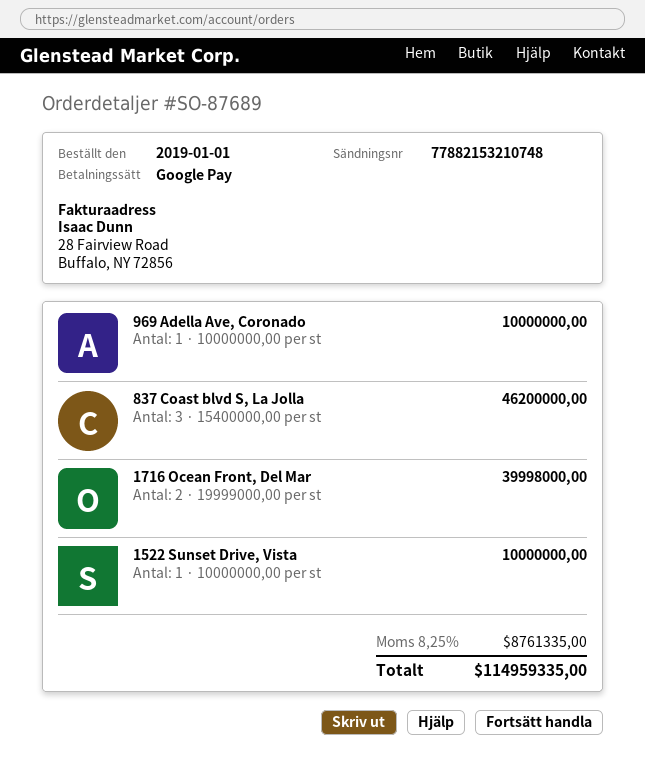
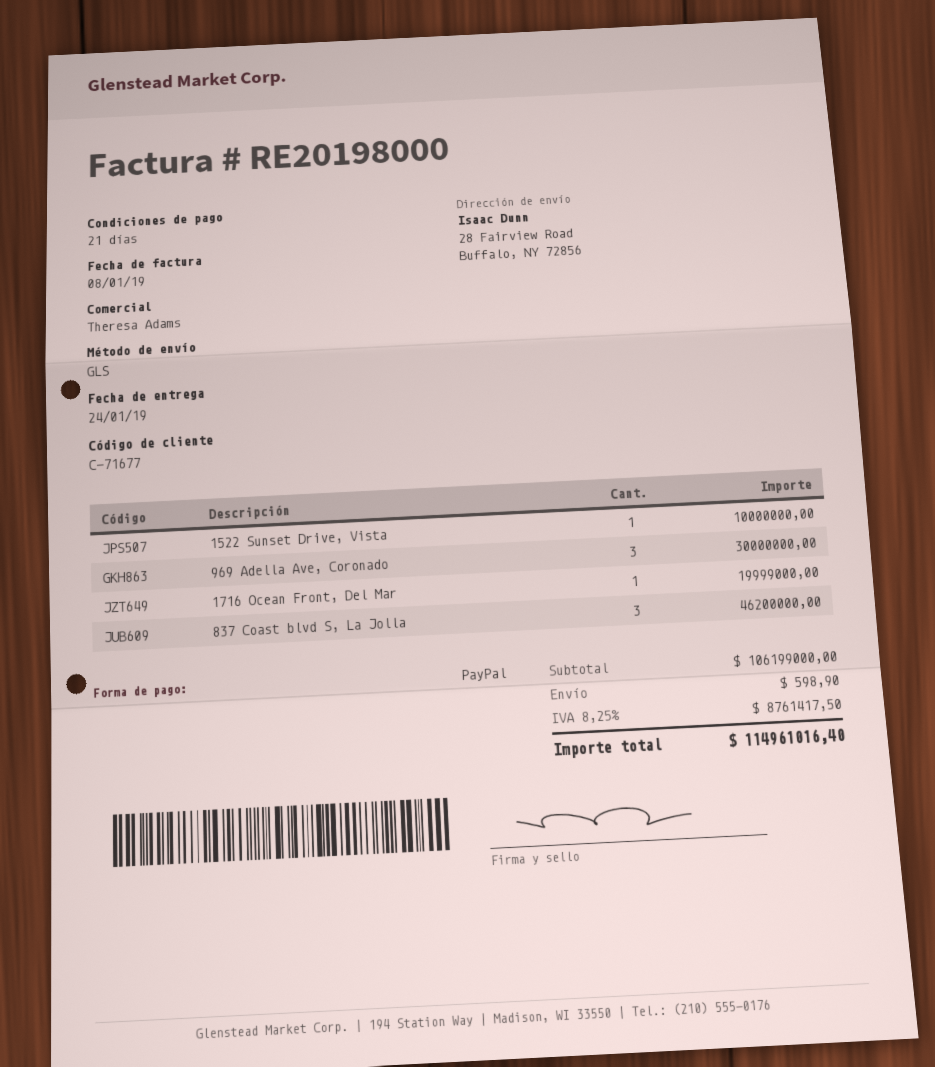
payment method: Google Pay -> PayPal
969 Adella Ave, Coronado: 1 for 10000000.00 -> 3 for 30000000.00
1716 Ocean Front, Del Mar: 2 for 39998000.00 -> 1 for 19999000.00
shipping: none -> 598.90
tax: 8.25% = 8761335.00 -> 8.25% = 8761417.50
total: 114959335.00 -> 114961016.40

